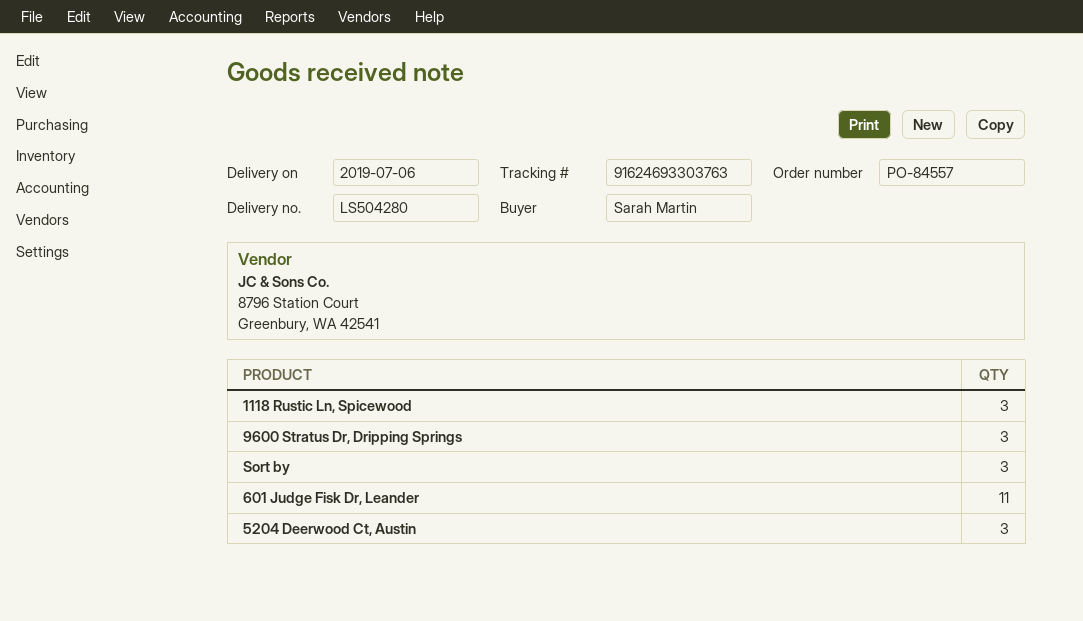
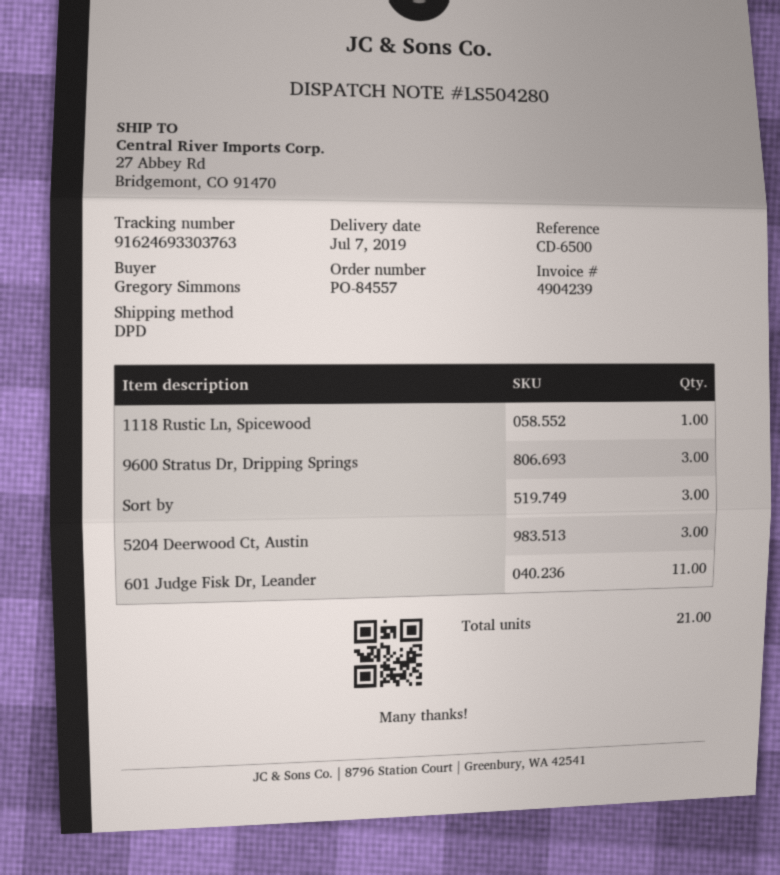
delivery date: 2019-07-06 -> 2019-07-07
ordered by: Sarah Martin -> Gregory Simmons
1118 Rustic Ln, Spicewood: 3 -> 1

